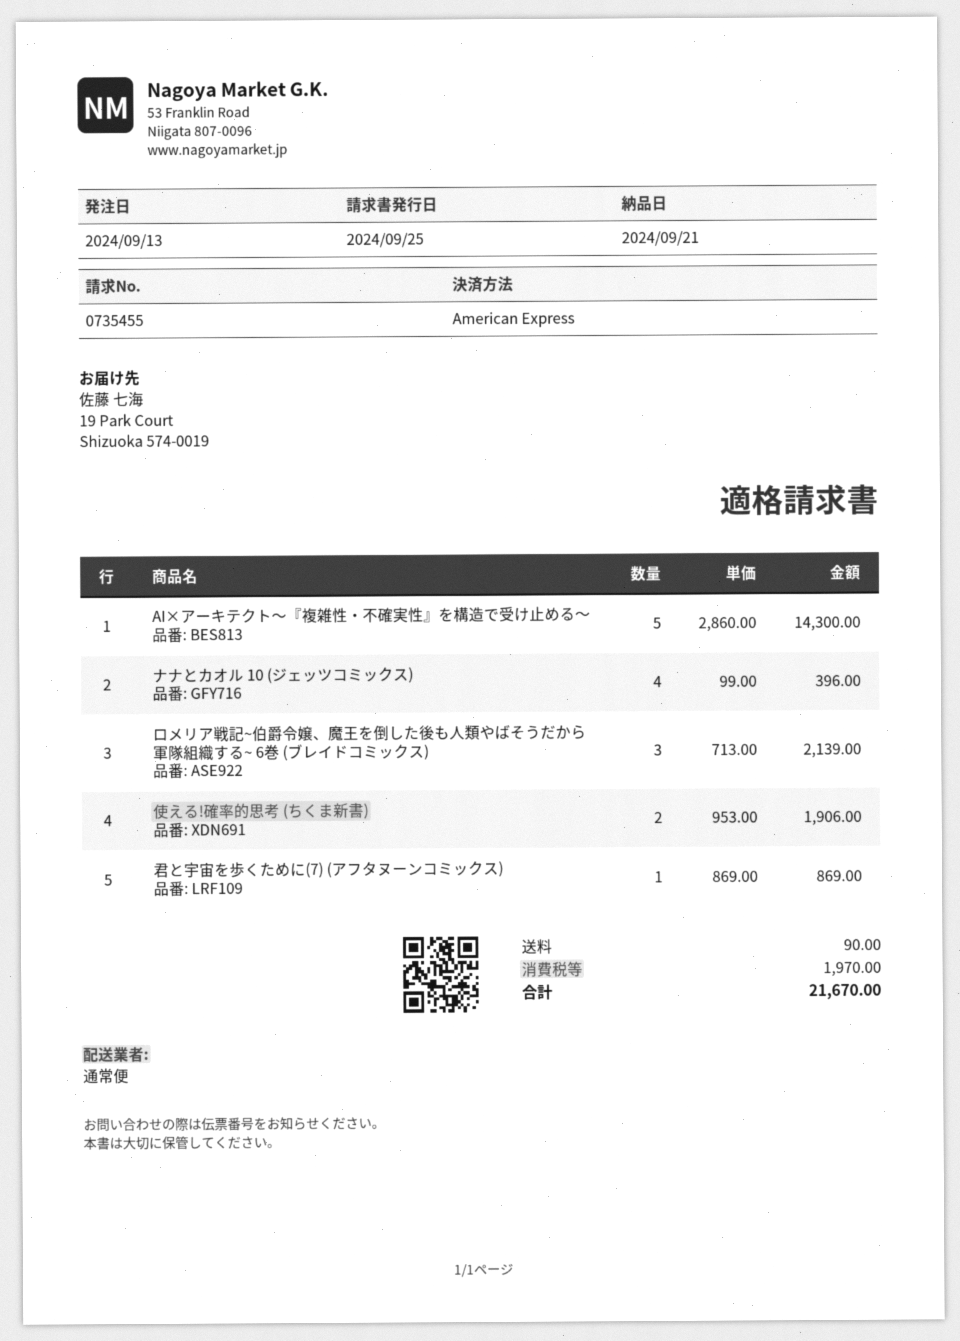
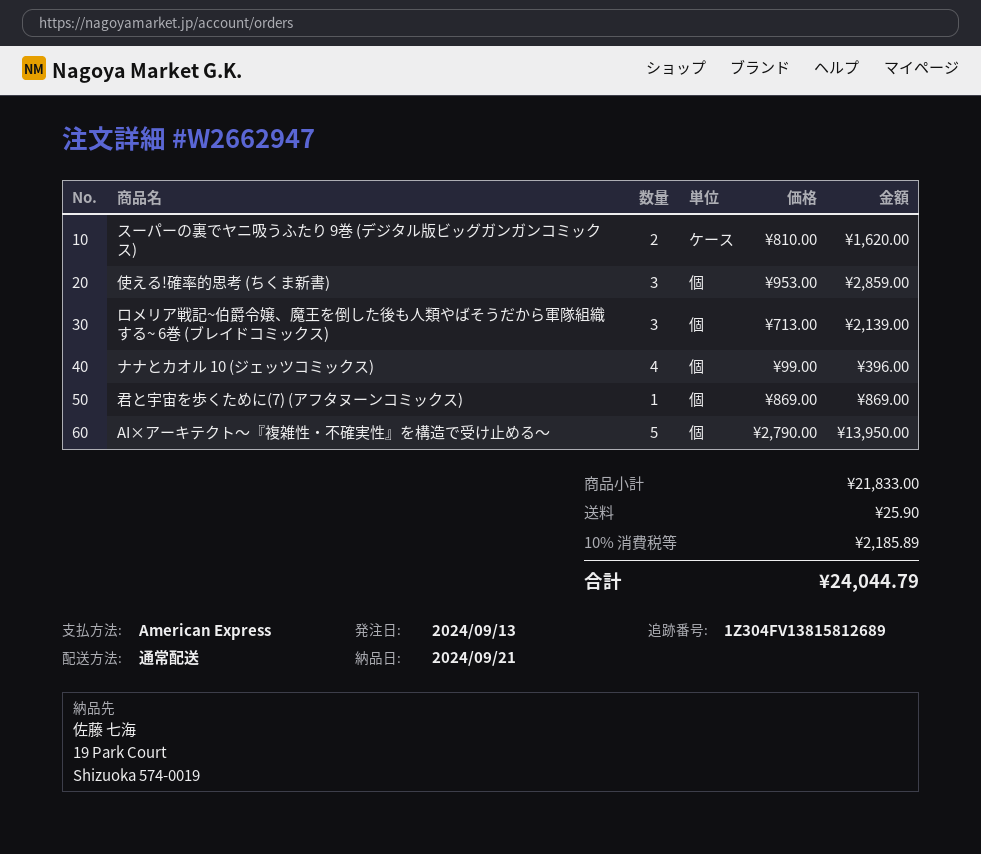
AI×アーキテクト〜『複雑性・不確実性』を構造で受け止める〜: 5 x 2860.00 = 14300.00 -> 5 x 2790.00 = 13950.00
使える!確率的思考 (ちくま新書): 2 x 953.00 = 1906.00 -> 3 x 953.00 = 2859.00
スーパーの裏でヤニ吸うふたり 9巻 (デジタル版ビッグガンガンコミックス): none -> 2 x 810.00 = 1620.00
shipping: 90.00 -> 25.90
tax: 1970.00 -> 2185.89
total: 21670.00 -> 24044.79

